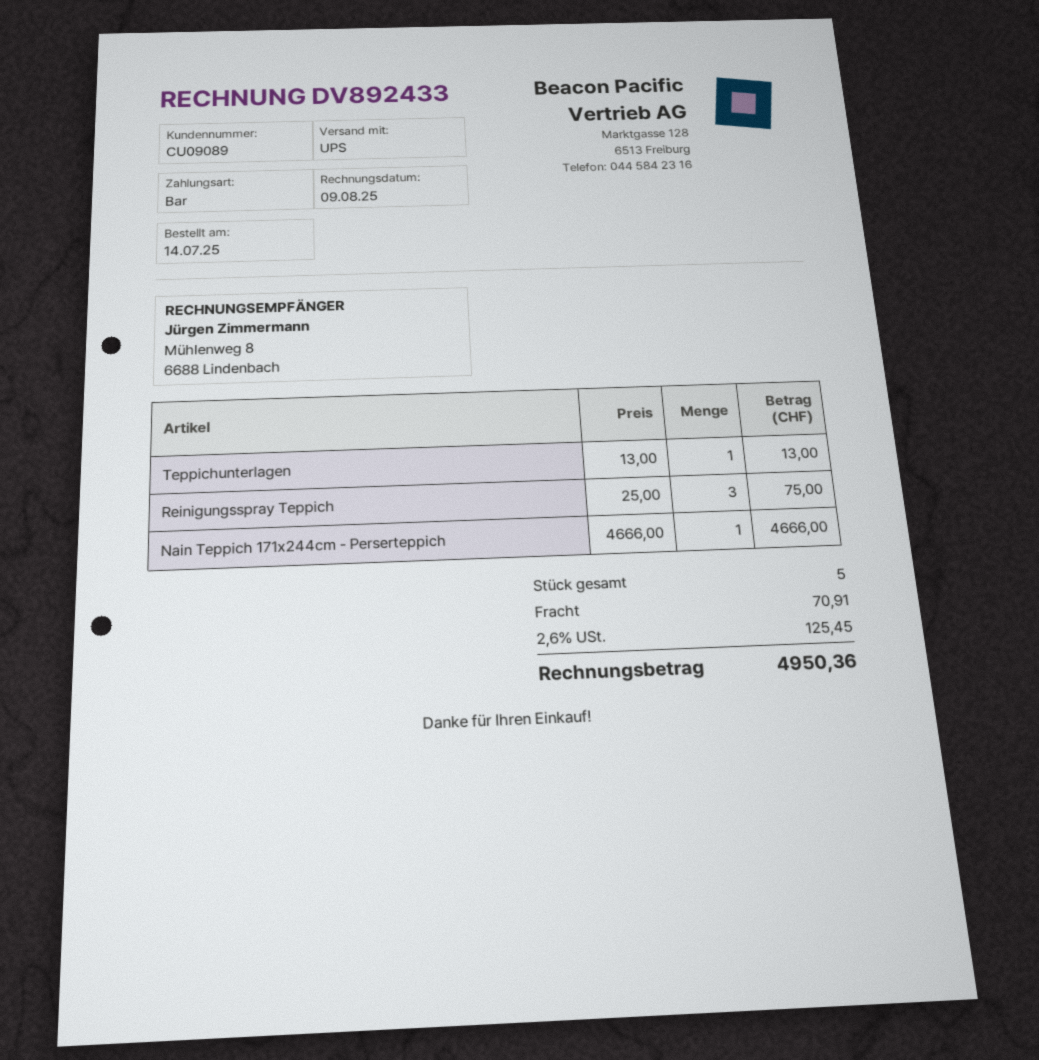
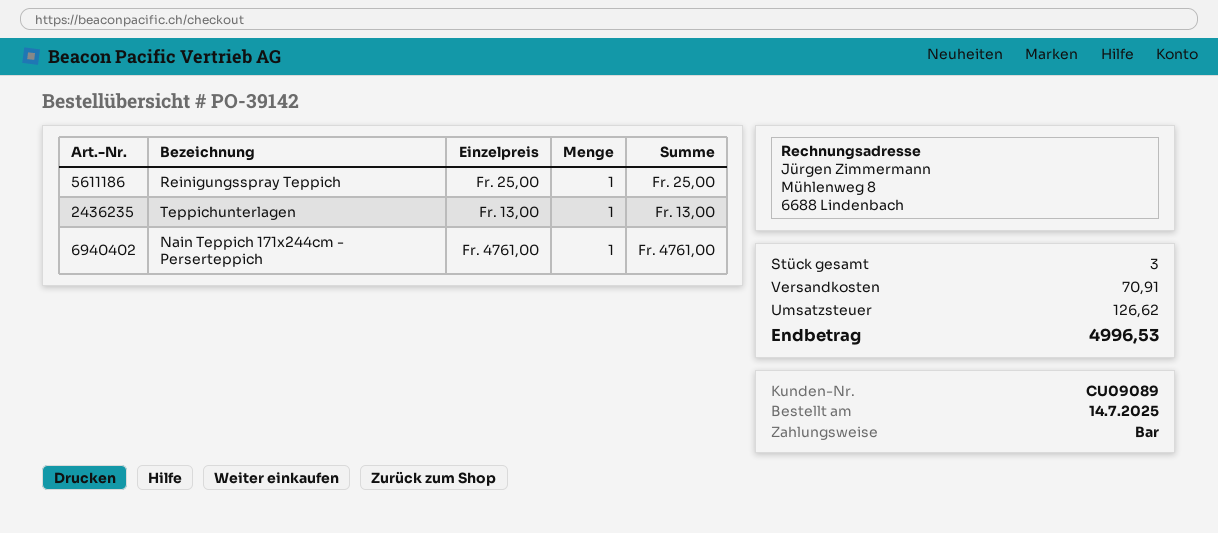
Reinigungsspray Teppich: 3 x 25.00 = 75.00 -> 1 x 25.00 = 25.00
Nain Teppich 171x244cm - Perserteppich: 1 x 4666.00 = 4666.00 -> 1 x 4761.00 = 4761.00
total quantity: 5 -> 3
tax: 125.45 -> 126.62
total: 4950.36 -> 4996.53

